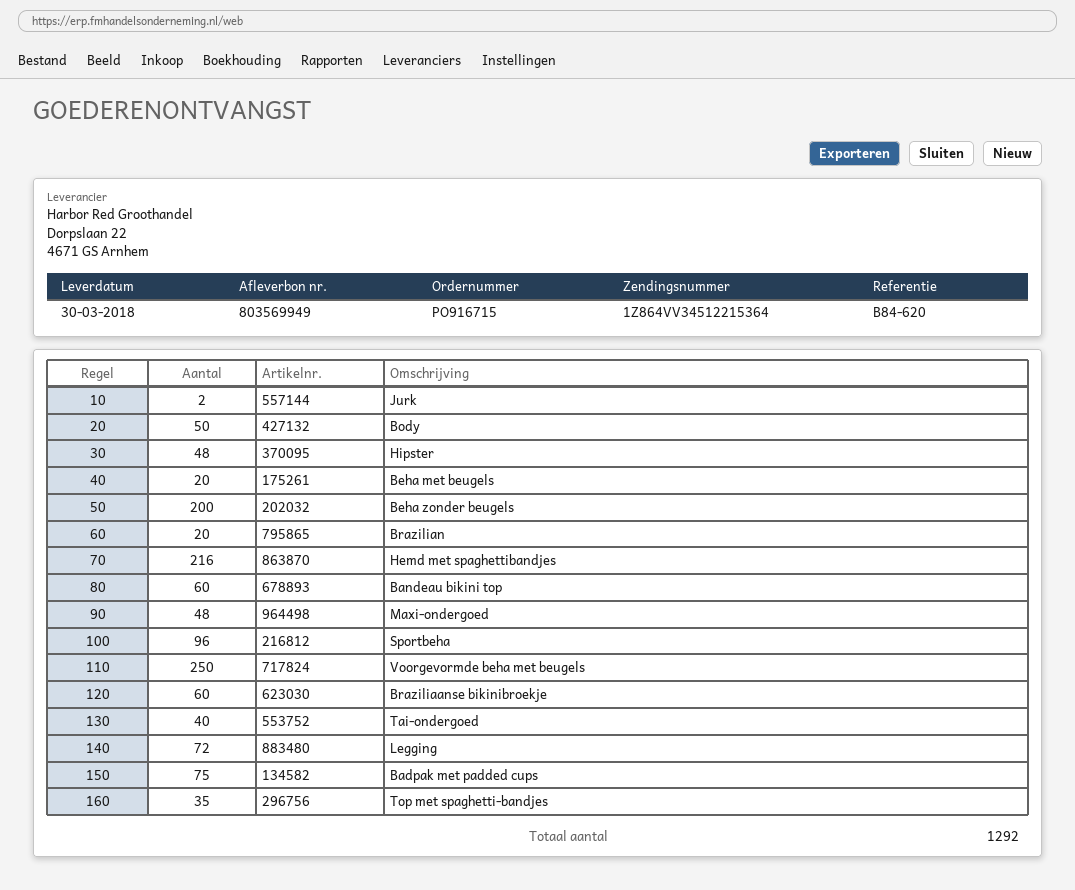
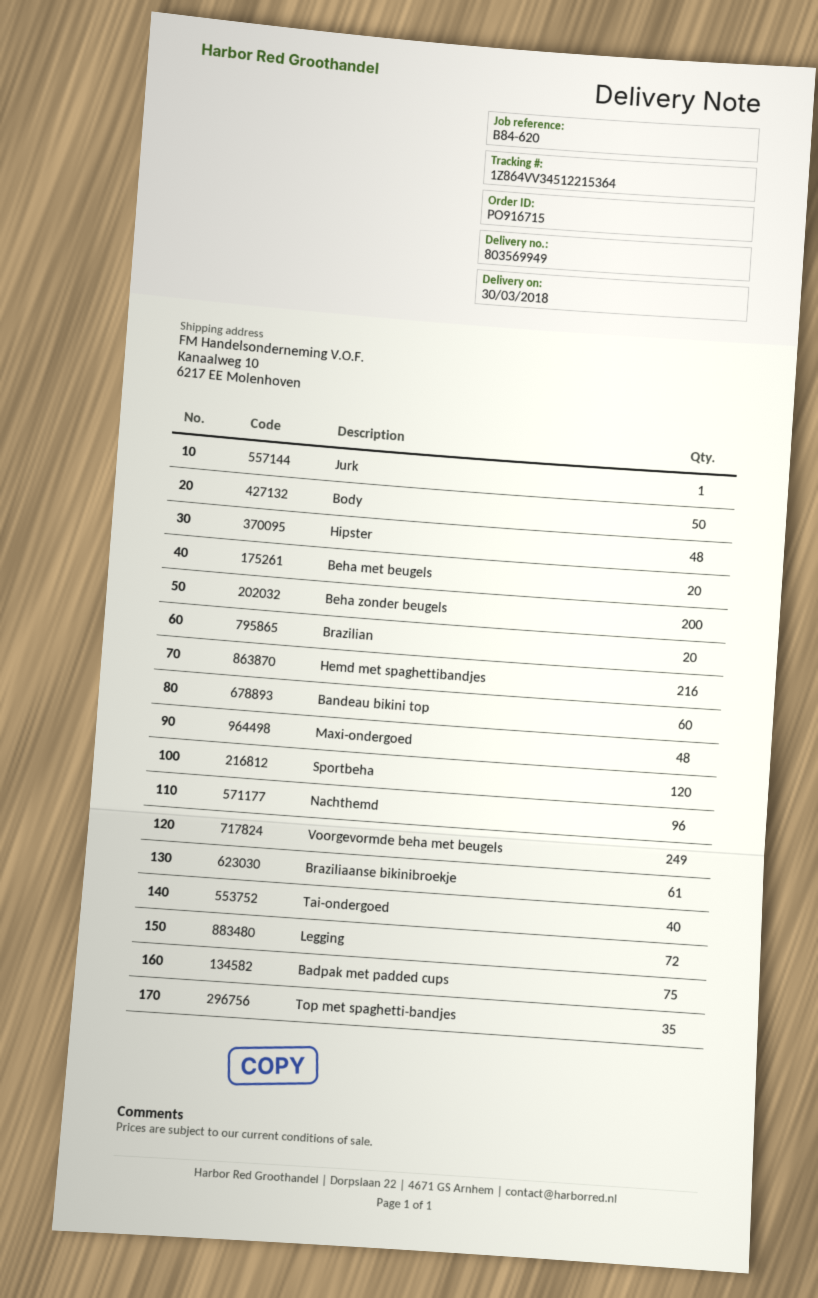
Jurk: 2 -> 1
Sportbeha: 96 -> 120
Voorgevormde beha met beugels: 250 -> 249
Braziliaanse bikinibroekje: 60 -> 61
Nachthemd: none -> 96

